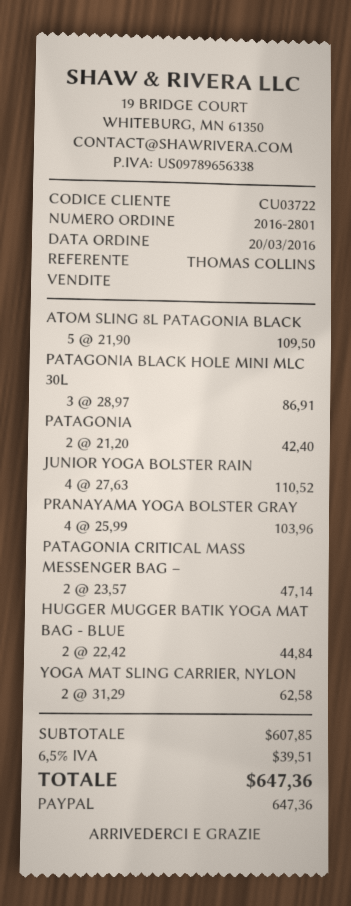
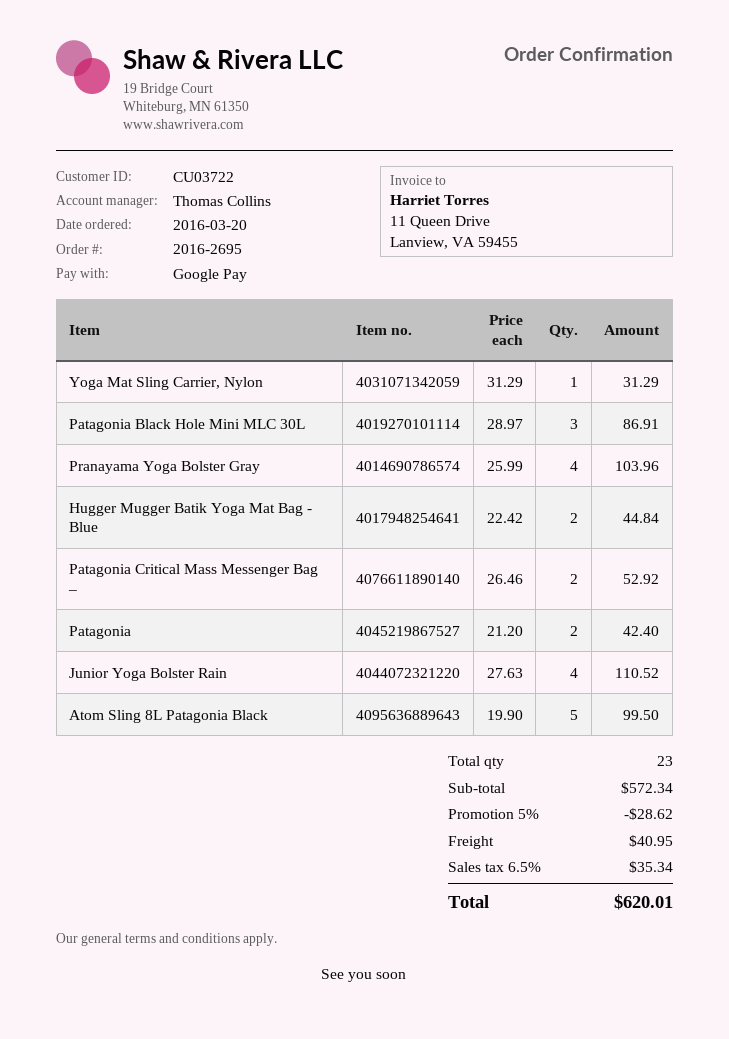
order number: 2016-2801 -> 2016-2695
payment method: PayPal -> Google Pay
ATOM SLING 8L PATAGONIA BLACK: 5 x 21.90 = 109.50 -> 5 x 19.90 = 99.50
PATAGONIA CRITICAL MASS MESSENGER BAG –: 2 x 23.57 = 47.14 -> 2 x 26.46 = 52.92
YOGA MAT SLING CARRIER, NYLON: 2 x 31.29 = 62.58 -> 1 x 31.29 = 31.29
subtotal: 607.85 -> 572.34
discount: none -> 5% = 28.62
shipping: none -> 40.95
tax: 6.5% = 39.51 -> 6.5% = 35.34
total: 647.36 -> 620.01

